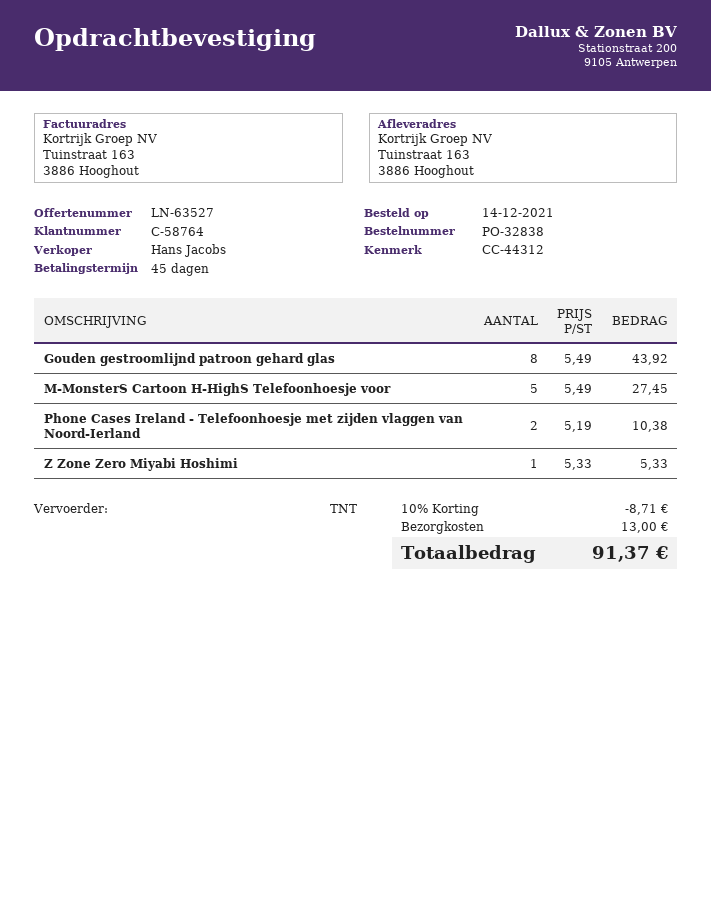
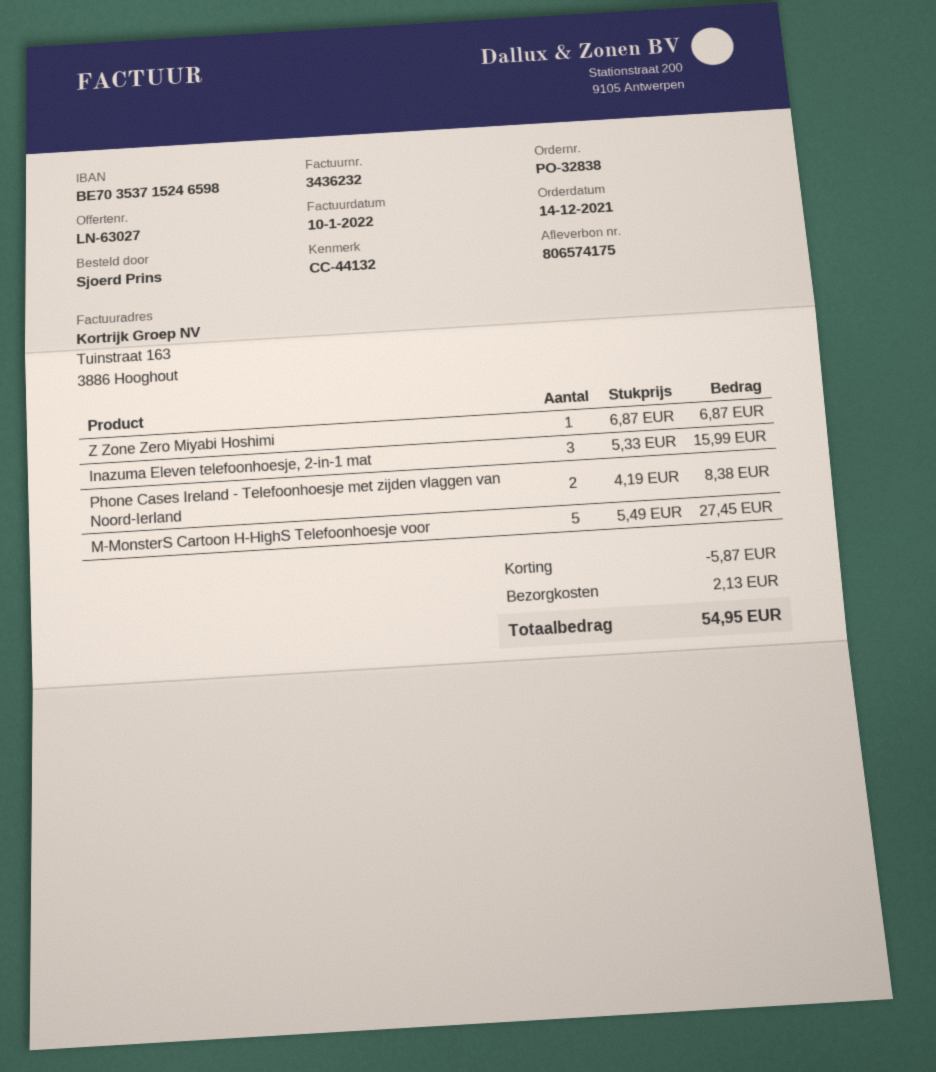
quote number: LN-63527 -> LN-63027
reference: CC-44312 -> CC-44132
Gouden gestroomlijnd patroon gehard glas: 8 x 5.49 = 43.92 -> none
Phone Cases Ireland - Telefoonhoesje met zijden vlaggen van Noord-Ierland: 2 x 5.19 = 10.38 -> 2 x 4.19 = 8.38
Z Zone Zero Miyabi Hoshimi: 1 x 5.33 = 5.33 -> 1 x 6.87 = 6.87
Inazuma Eleven telefoonhoesje, 2-in-1 mat: none -> 3 x 5.33 = 15.99
discount: 8.71 -> 5.87
shipping: 13.00 -> 2.13
total: 91.37 -> 54.95

